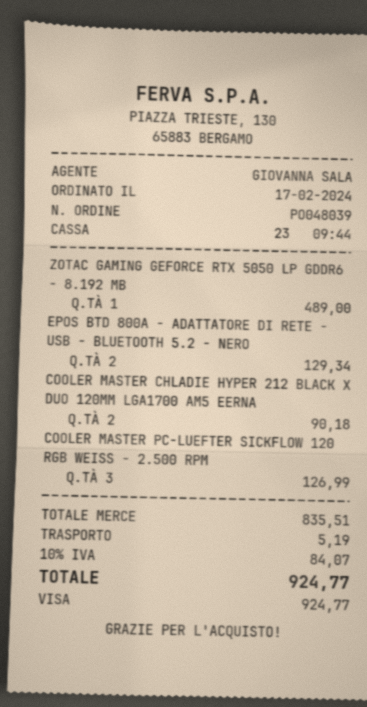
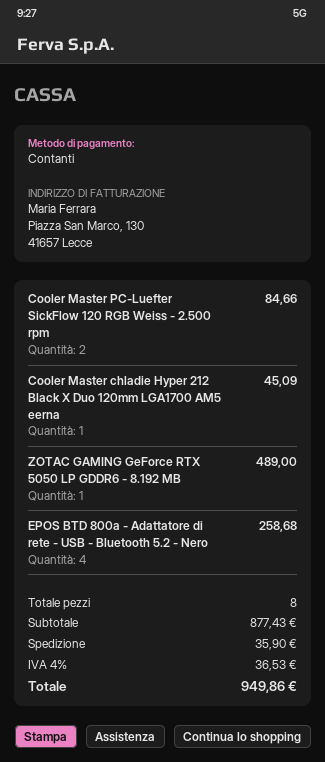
payment method: Visa -> cash
EPOS BTD 800A - ADATTATORE DI RETE - USB - BLUETOOTH 5.2 - NERO: 2 for 129.34 -> 4 for 258.68
COOLER MASTER CHLADIE HYPER 212 BLACK X DUO 120MM LGA1700 AM5 EERNA: 2 for 90.18 -> 1 for 45.09
COOLER MASTER PC-LUEFTER SICKFLOW 120 RGB WEISS - 2.500 RPM: 3 for 126.99 -> 2 for 84.66
subtotal: 835.51 -> 877.43
shipping: 5.19 -> 35.90
tax: 10% = 84.07 -> 4% = 36.53
total: 924.77 -> 949.86

